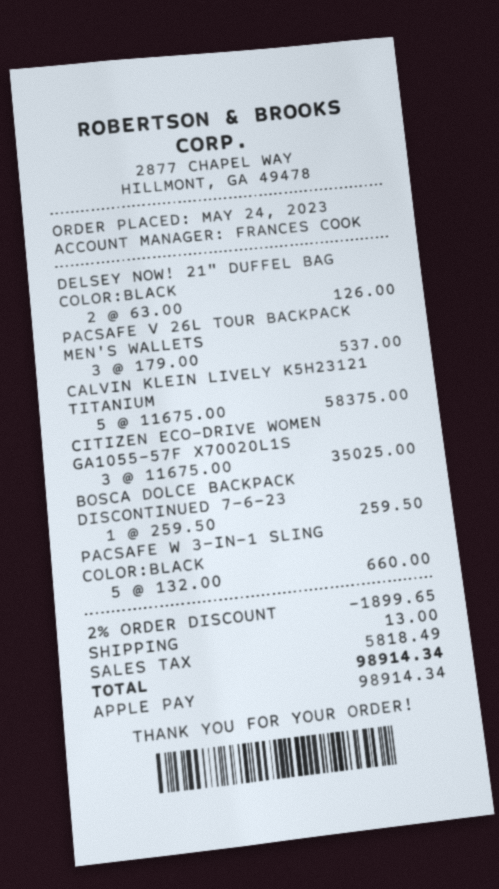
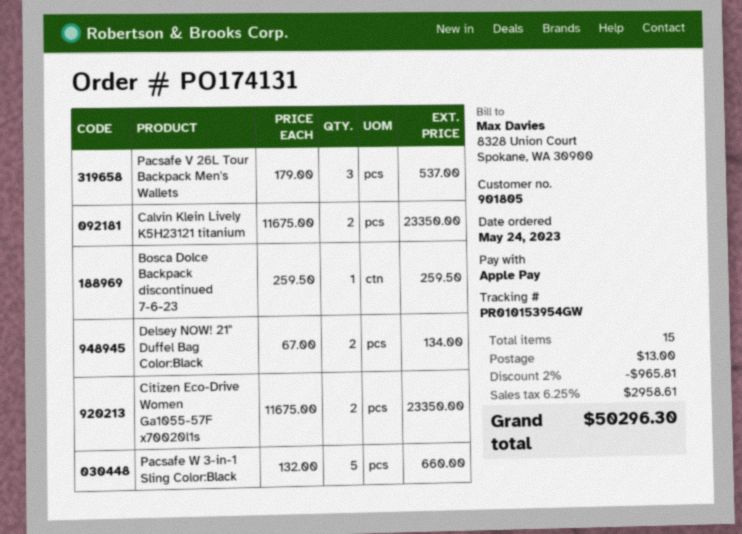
DELSEY NOW! 21" DUFFEL BAG COLOR:BLACK: 2 x 63.00 = 126.00 -> 2 x 67.00 = 134.00
CALVIN KLEIN LIVELY K5H23121 TITANIUM: 5 x 11675.00 = 58375.00 -> 2 x 11675.00 = 23350.00
CITIZEN ECO-DRIVE WOMEN GA1055-57F X70020L1S: 3 x 11675.00 = 35025.00 -> 2 x 11675.00 = 23350.00
discount: 2% = 1899.65 -> 2% = 965.81
tax: 5818.49 -> 2958.61
total: 98914.34 -> 50296.30

